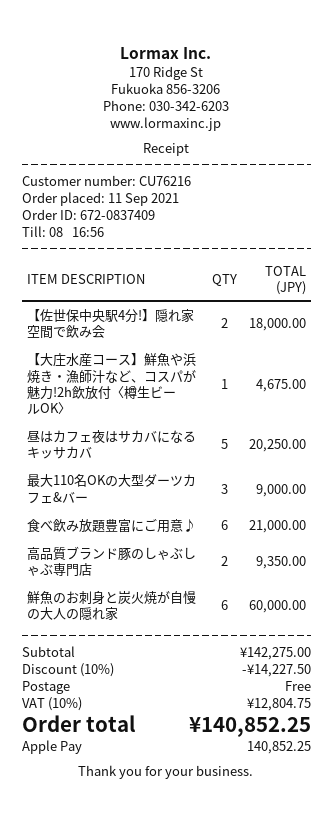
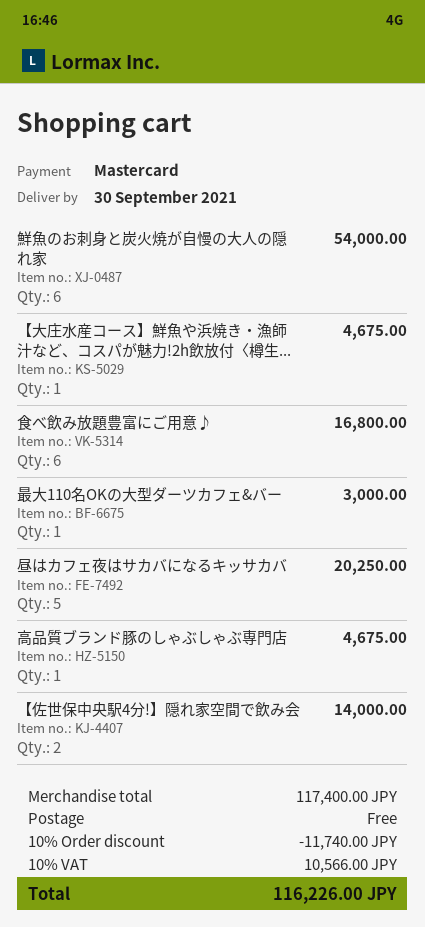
payment method: Apple Pay -> Mastercard
【佐世保中央駅4分!】隠れ家空間で飲み会: 2 for 18000.00 -> 2 for 14000.00
最大110名OKの大型ダーツカフェ&バー: 3 for 9000.00 -> 1 for 3000.00
食べ飲み放題豊富にご用意♪: 6 for 21000.00 -> 6 for 16800.00
高品質ブランド豚のしゃぶしゃぶ専門店: 2 for 9350.00 -> 1 for 4675.00
鮮魚のお刺身と炭火焼が自慢の大人の隠れ家: 6 for 60000.00 -> 6 for 54000.00
subtotal: 142275.00 -> 117400.00
discount: 10% = 14227.50 -> 10% = 11740.00
tax: 10% = 12804.75 -> 10% = 10566.00
total: 140852.25 -> 116226.00

